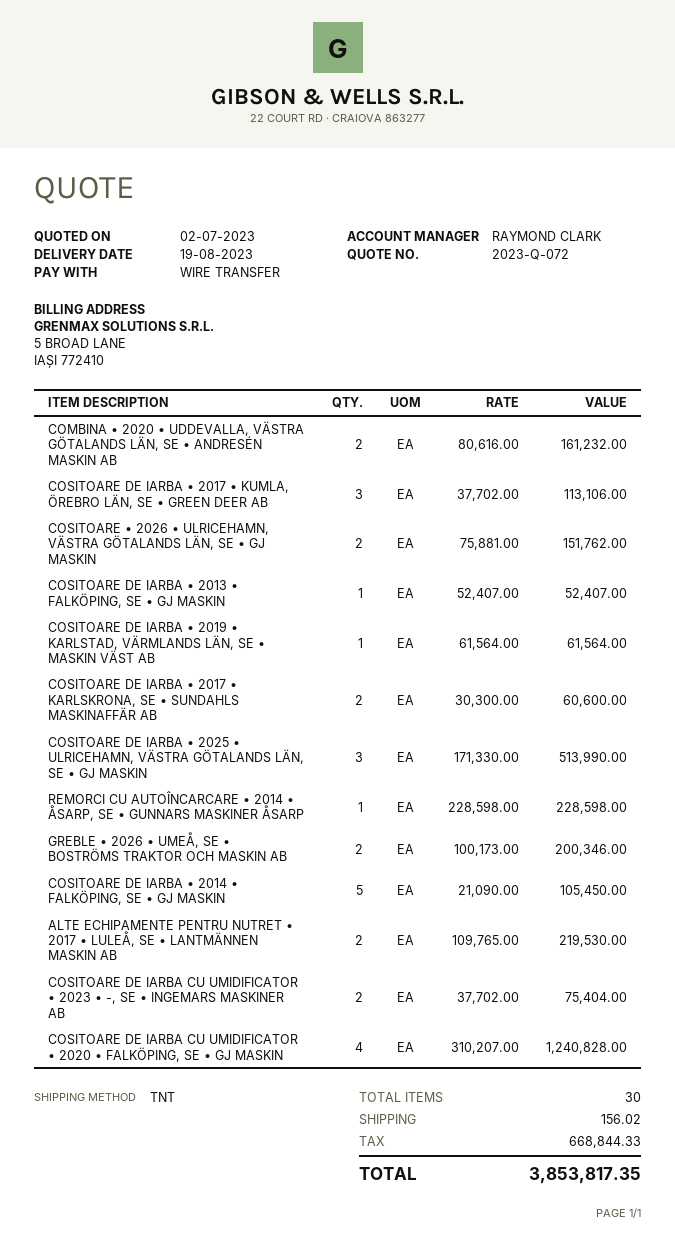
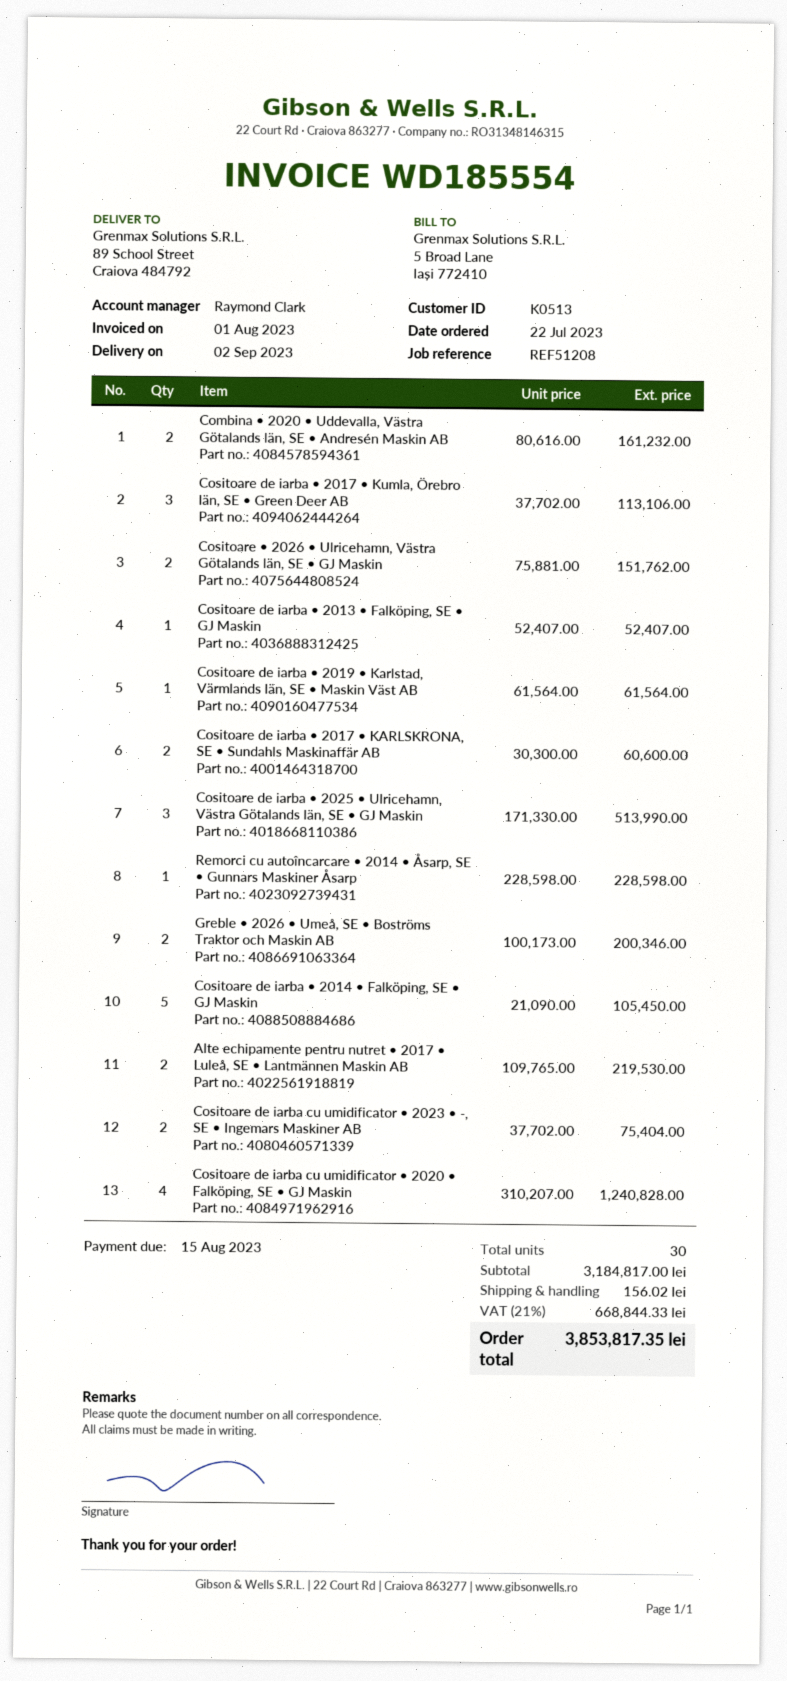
delivery date: 2023-08-19 -> 2023-09-02

